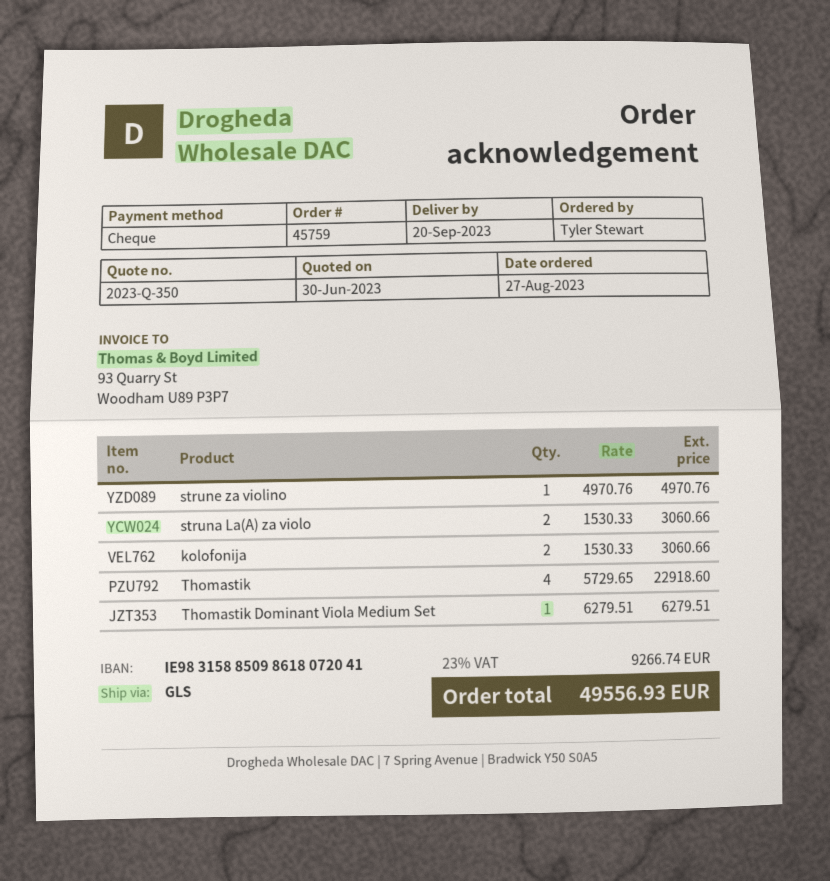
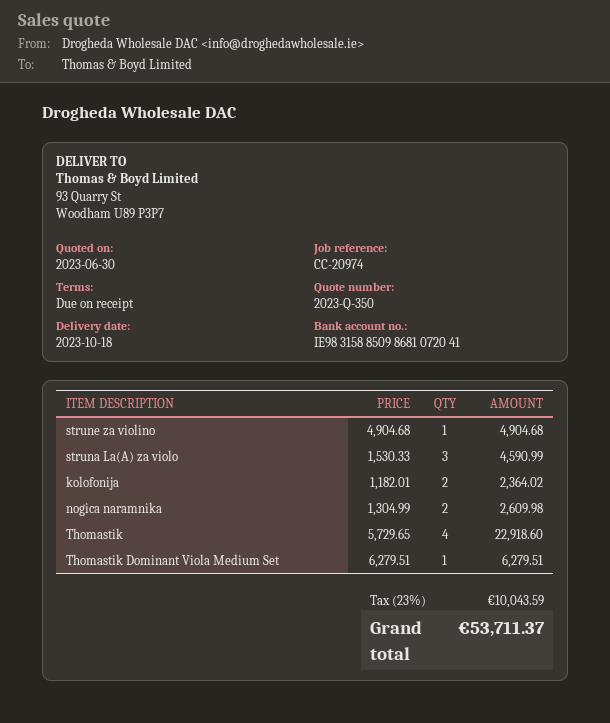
delivery date: 2023-09-20 -> 2023-10-18
bank account: IE98315885098618072041 -> IE98315885098681072041
strune za violino: 1 x 4970.76 = 4970.76 -> 1 x 4904.68 = 4904.68
struna La(A) za violo: 2 x 1530.33 = 3060.66 -> 3 x 1530.33 = 4590.99
kolofonija: 2 x 1530.33 = 3060.66 -> 2 x 1182.01 = 2364.02
nogica naramnika: none -> 2 x 1304.99 = 2609.98
tax: 23% = 9266.74 -> 23% = 10043.59
total: 49556.93 -> 53711.37

